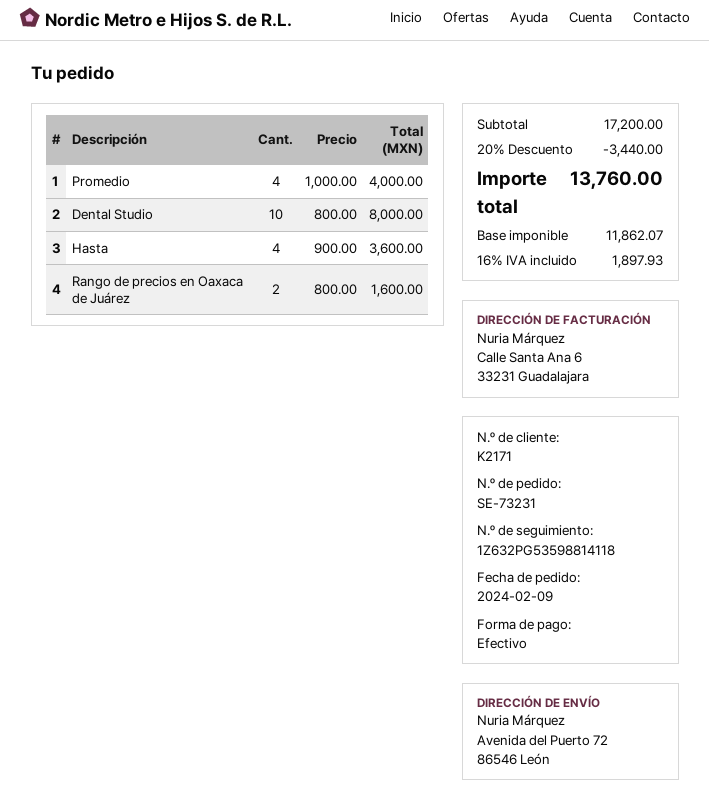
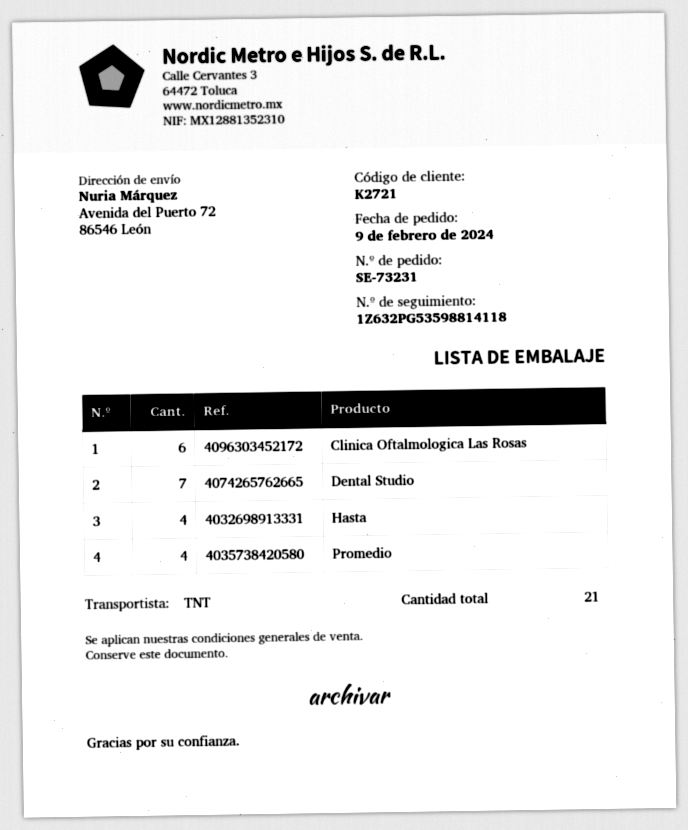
customer number: K2171 -> K2721
Dental Studio: 10 -> 7
Rango de precios en Oaxaca de Juárez: 2 -> none
Clinica Oftalmologica Las Rosas: none -> 6

